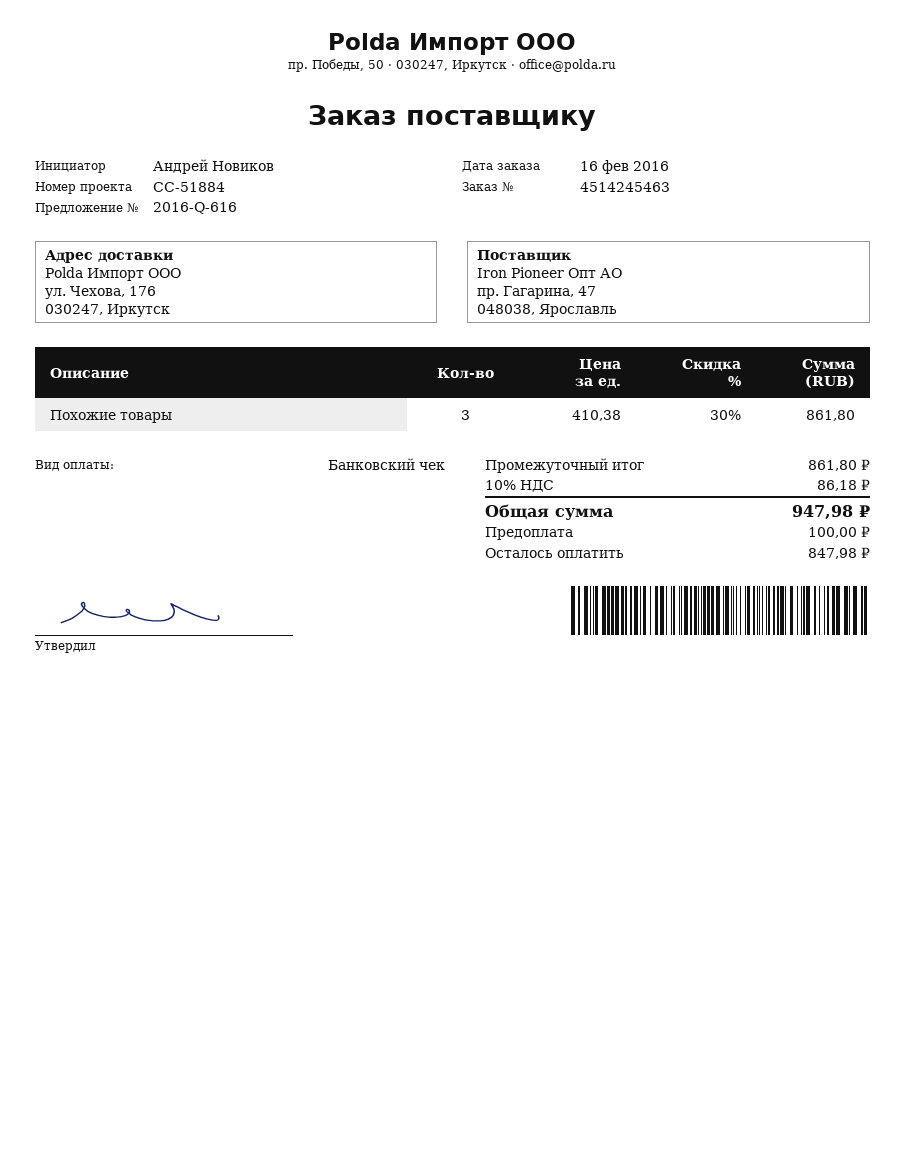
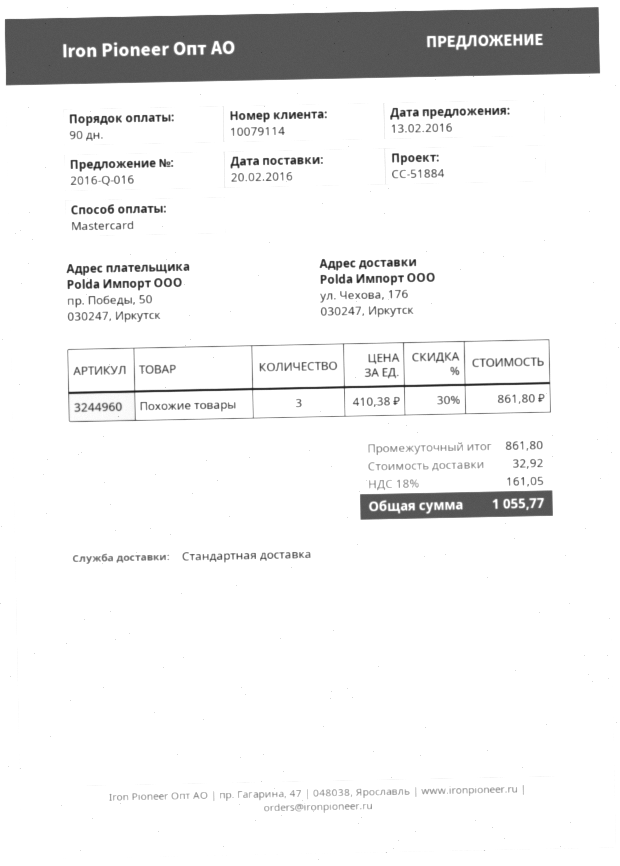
quote number: 2016-Q-616 -> 2016-Q-016
payment method: cheque -> Mastercard
shipping: none -> 32.92
tax: 10% = 86.18 -> 18% = 161.05
total: 947.98 -> 1055.77

